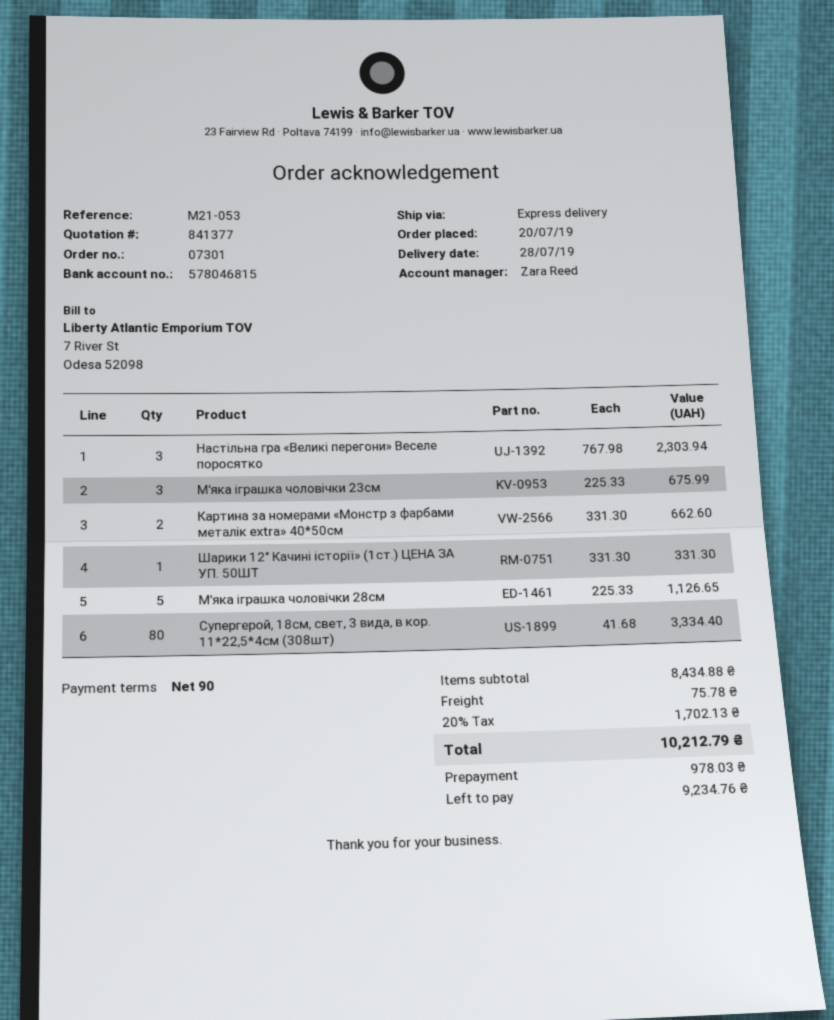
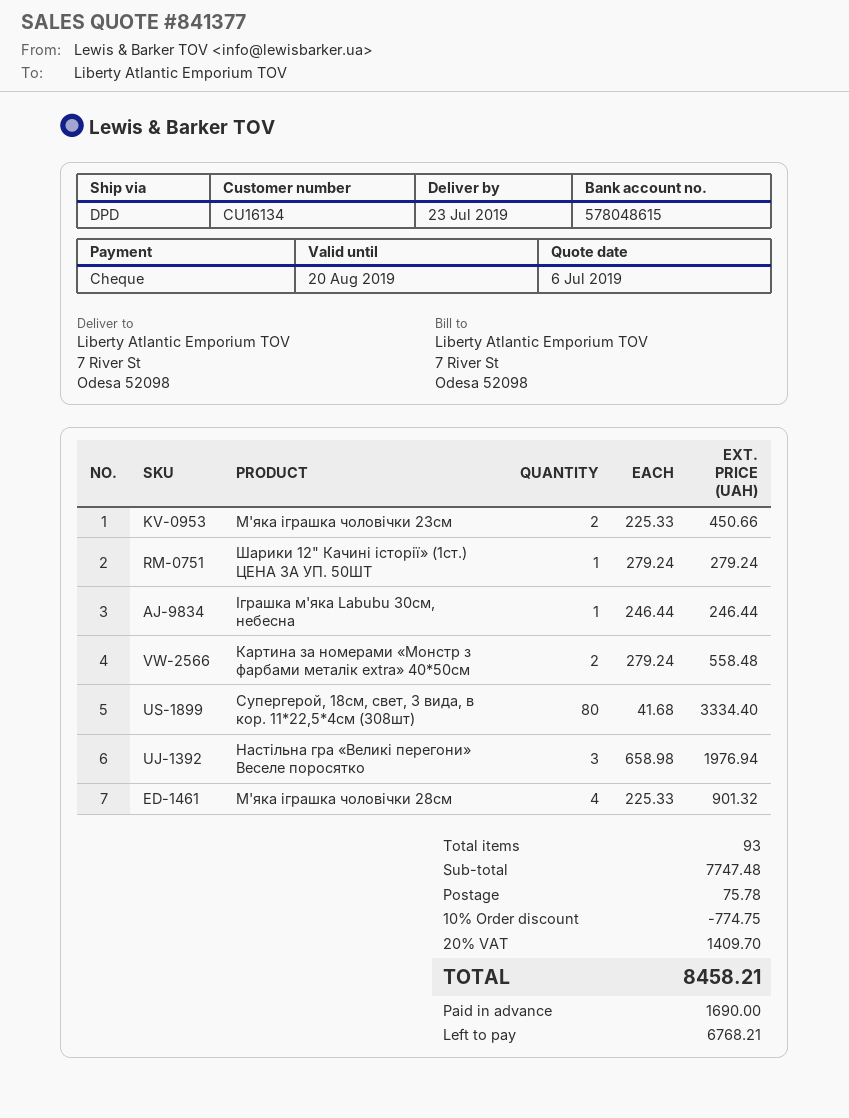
delivery date: 2019-07-28 -> 2019-07-23
bank account: 578046815 -> 578048615
shipping method: express -> DPD
Настільна гра «Великі перегони» Веселе поросятко: 3 x 767.98 = 2303.94 -> 3 x 658.98 = 1976.94
М'яка іграшка чоловічки 23см: 3 x 225.33 = 675.99 -> 2 x 225.33 = 450.66
Картина за номерами «Монстр з фарбами металік extra» 40*50см: 2 x 331.30 = 662.60 -> 2 x 279.24 = 558.48
Шарики 12" Качині історії» (1ст.) ЦЕНА ЗА УП. 50ШТ: 1 x 331.30 = 331.30 -> 1 x 279.24 = 279.24
М'яка іграшка чоловічки 28см: 5 x 225.33 = 1126.65 -> 4 x 225.33 = 901.32
Іграшка м'яка Labubu 30см, небесна: none -> 1 x 246.44 = 246.44
subtotal: 8434.88 -> 7747.48
discount: none -> 10% = 774.75
tax: 20% = 1702.13 -> 20% = 1409.70
total: 10212.79 -> 8458.21
deposit: 978.03 -> 1690.00
balance: 9234.76 -> 6768.21

